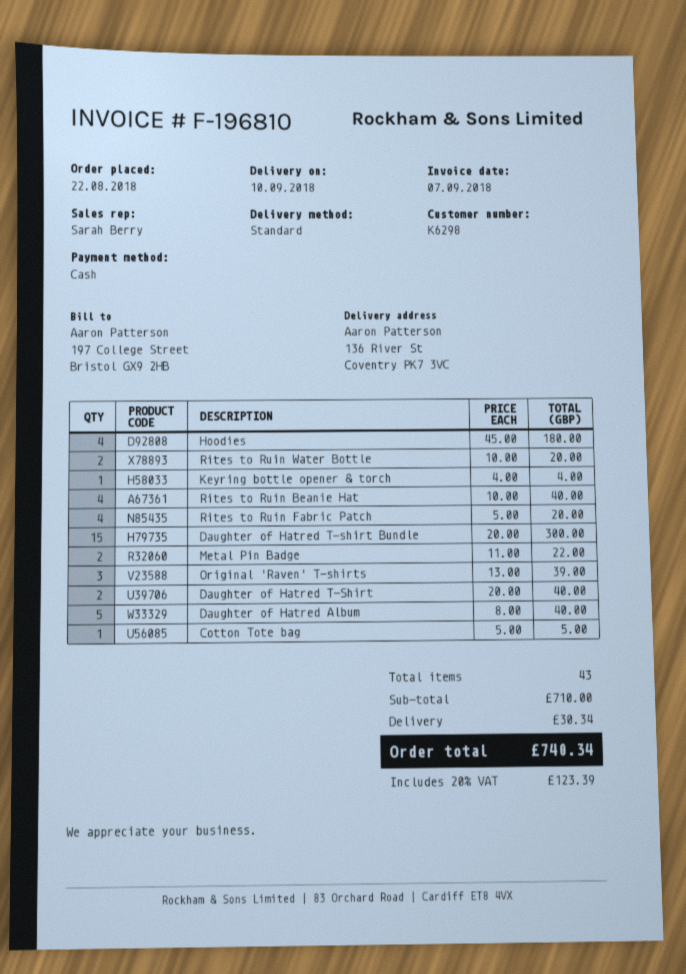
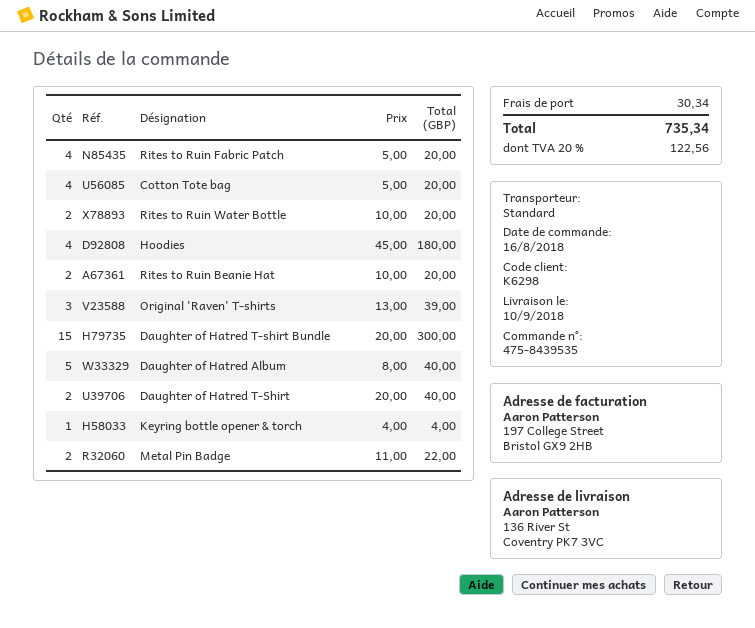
order date: 2018-08-22 -> 2018-08-16
Rites to Ruin Beanie Hat: 4 x 10.00 = 40.00 -> 2 x 10.00 = 20.00
Cotton Tote bag: 1 x 5.00 = 5.00 -> 4 x 5.00 = 20.00
tax: 20% = 123.39 -> 20% = 122.56
total: 740.34 -> 735.34

